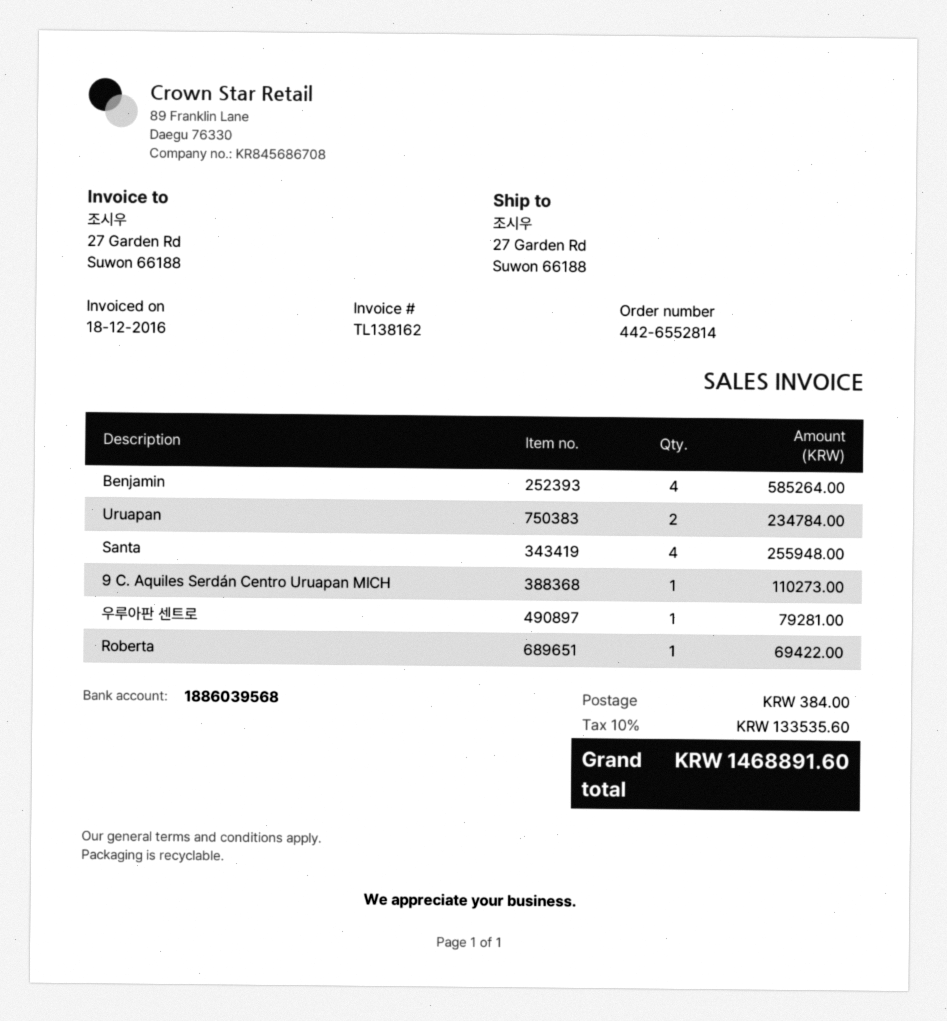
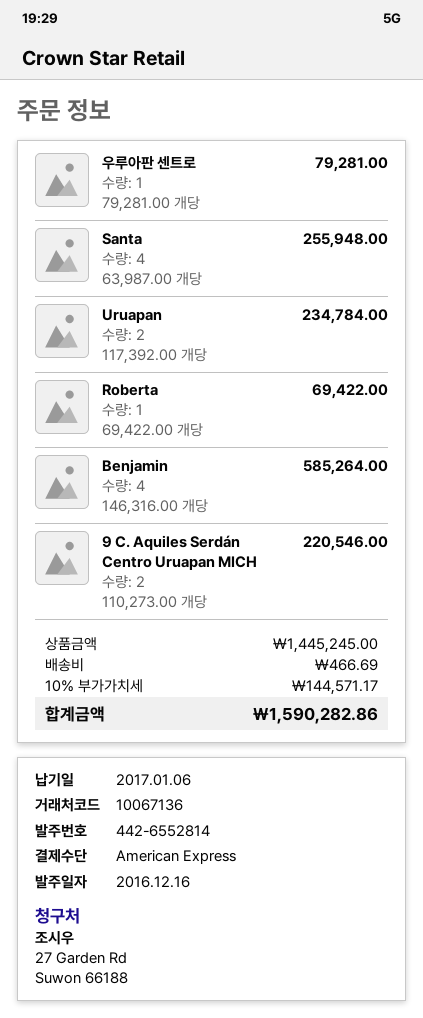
9 C. Aquiles Serdán Centro Uruapan MICH: 1 for 110273.00 -> 2 for 220546.00
shipping: 384.00 -> 466.69
tax: 10% = 133535.60 -> 10% = 144571.17
total: 1468891.60 -> 1590282.86

